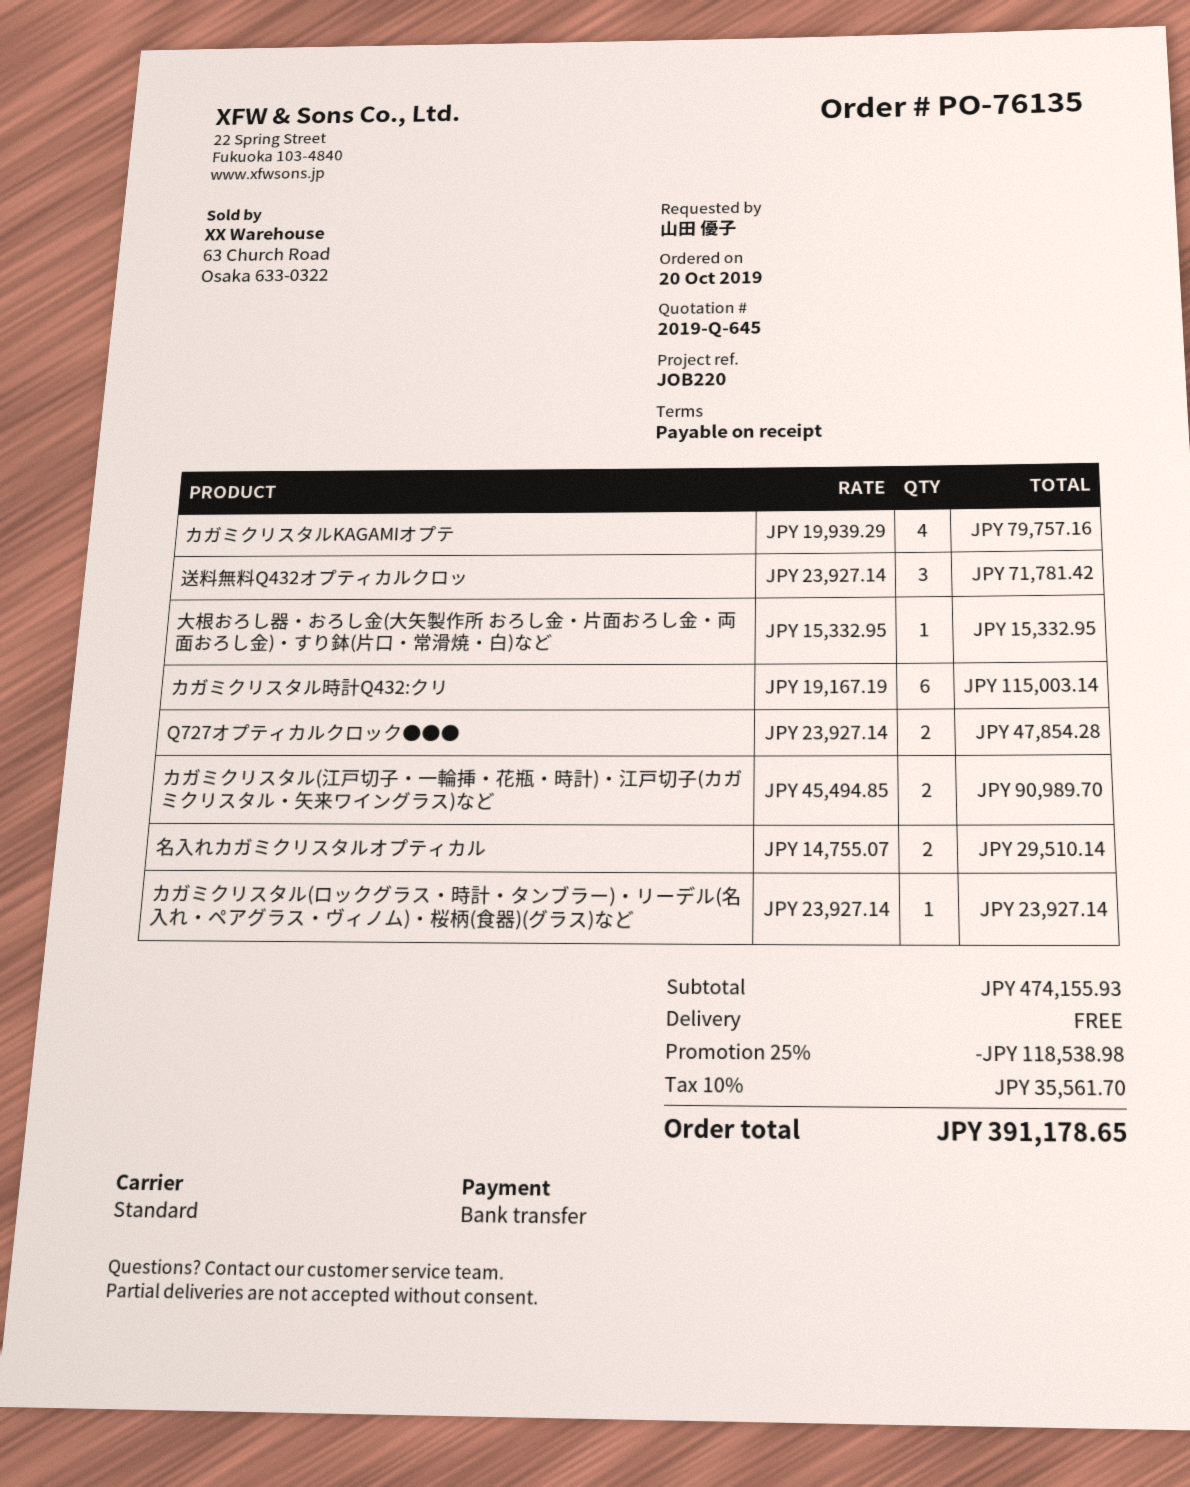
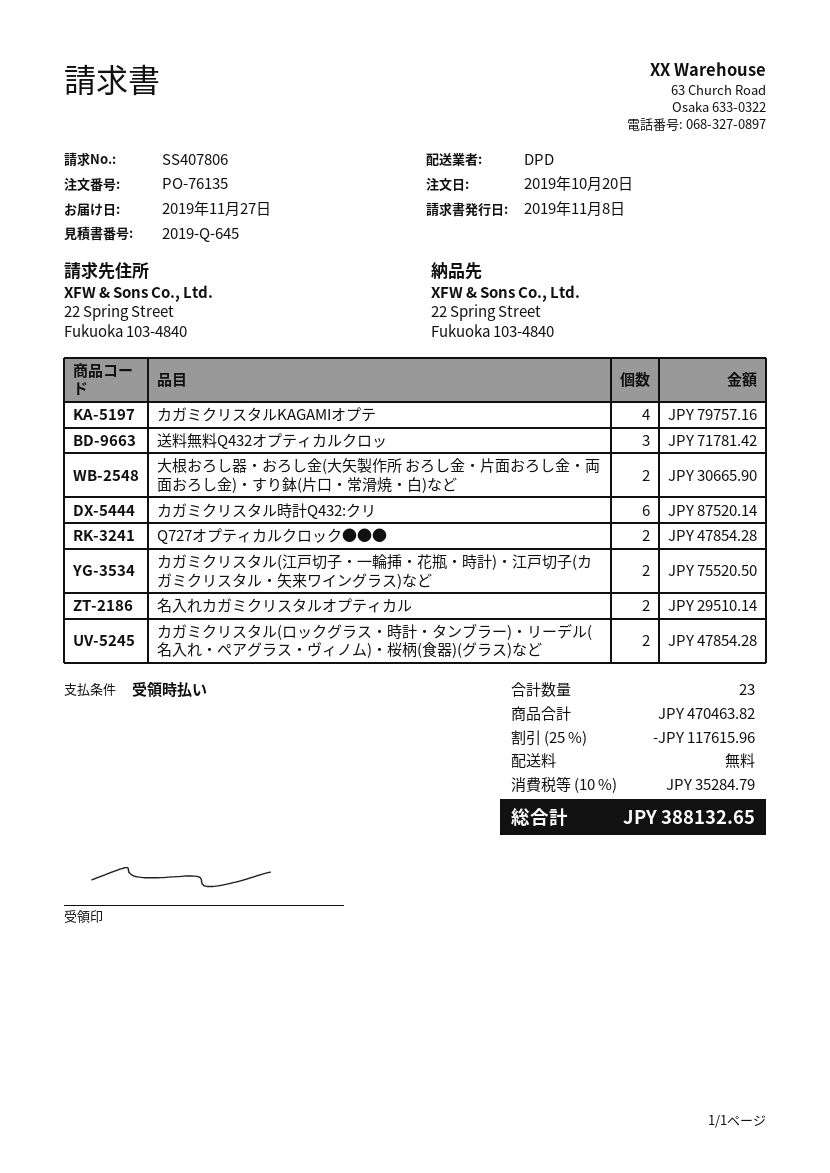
shipping method: standard -> DPD
大根おろし器・おろし金(大矢製作所 おろし金・片面おろし金・両面おろし金)・すり鉢(片口・常滑焼・白)など: 1 for 15332.95 -> 2 for 30665.90
カガミクリスタル時計Q432:クリ: 6 for 115003.14 -> 6 for 87520.14
カガミクリスタル(江戸切子・一輪挿・花瓶・時計)・江戸切子(カガミクリスタル・矢来ワイングラス)など: 2 for 90989.70 -> 2 for 75520.50
カガミクリスタル(ロックグラス・時計・タンブラー)・リーデル(名入れ・ペアグラス・ヴィノム)・桜柄(食器)(グラス)など: 1 for 23927.14 -> 2 for 47854.28
subtotal: 474155.93 -> 470463.82
discount: 25% = 118538.98 -> 25% = 117615.96
tax: 10% = 35561.70 -> 10% = 35284.79
total: 391178.65 -> 388132.65

